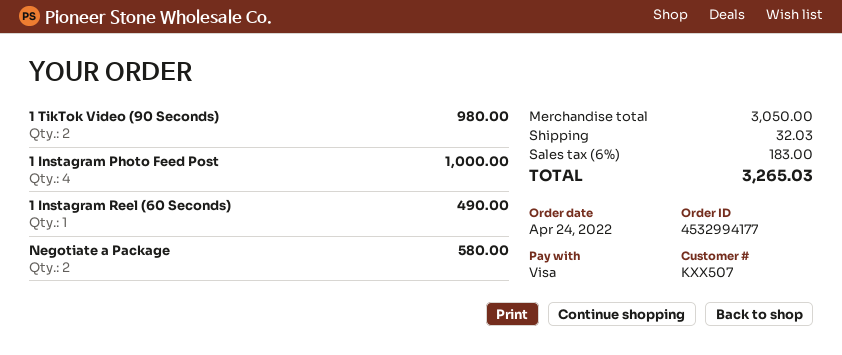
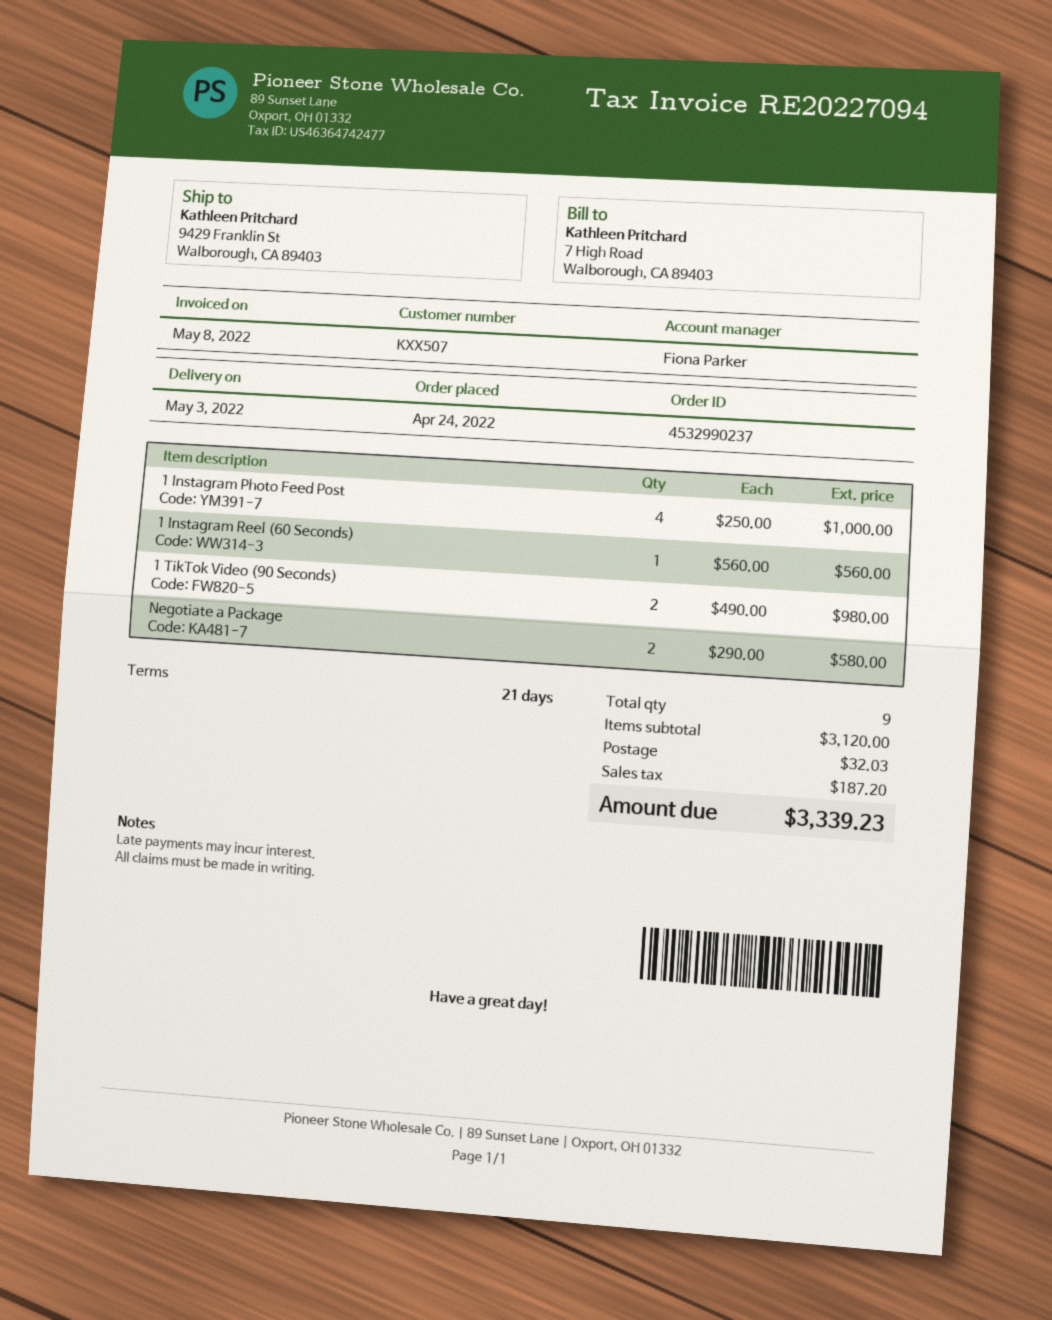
order number: 4532994177 -> 4532990237
1 Instagram Reel (60 Seconds): 1 for 490.00 -> 1 for 560.00
subtotal: 3050.00 -> 3120.00
tax: 183.00 -> 187.20
total: 3265.03 -> 3339.23

